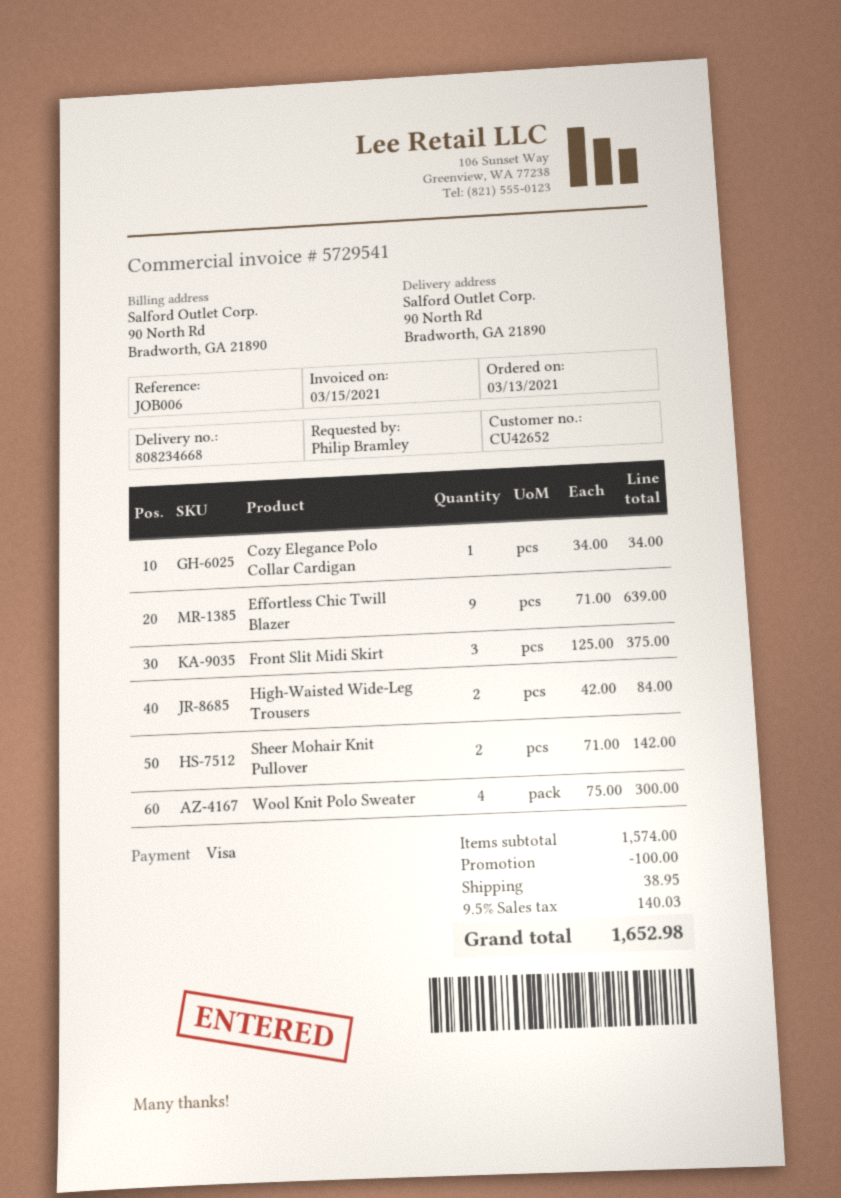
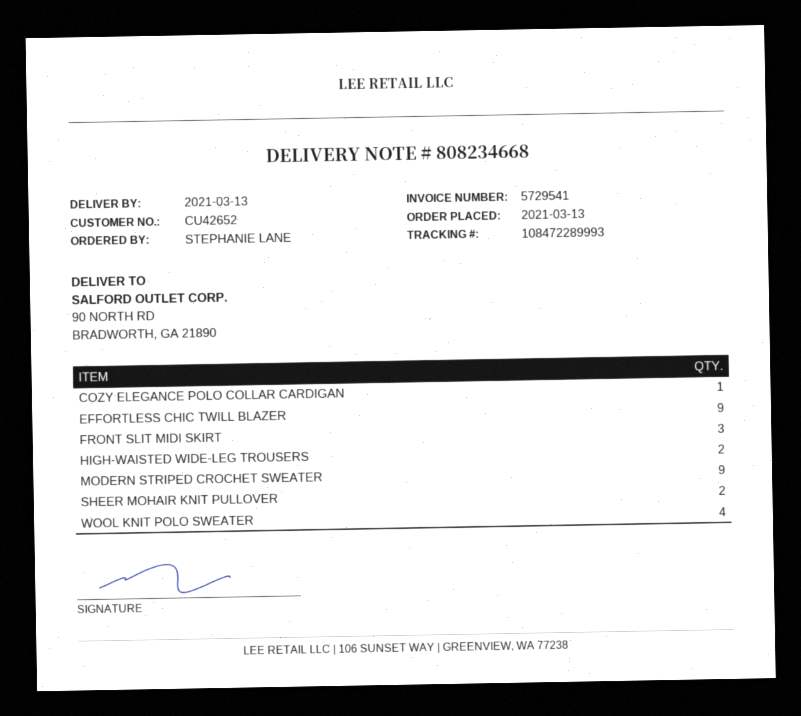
ordered by: Philip Bramley -> STEPHANIE LANE
MODERN STRIPED CROCHET SWEATER: none -> 9

